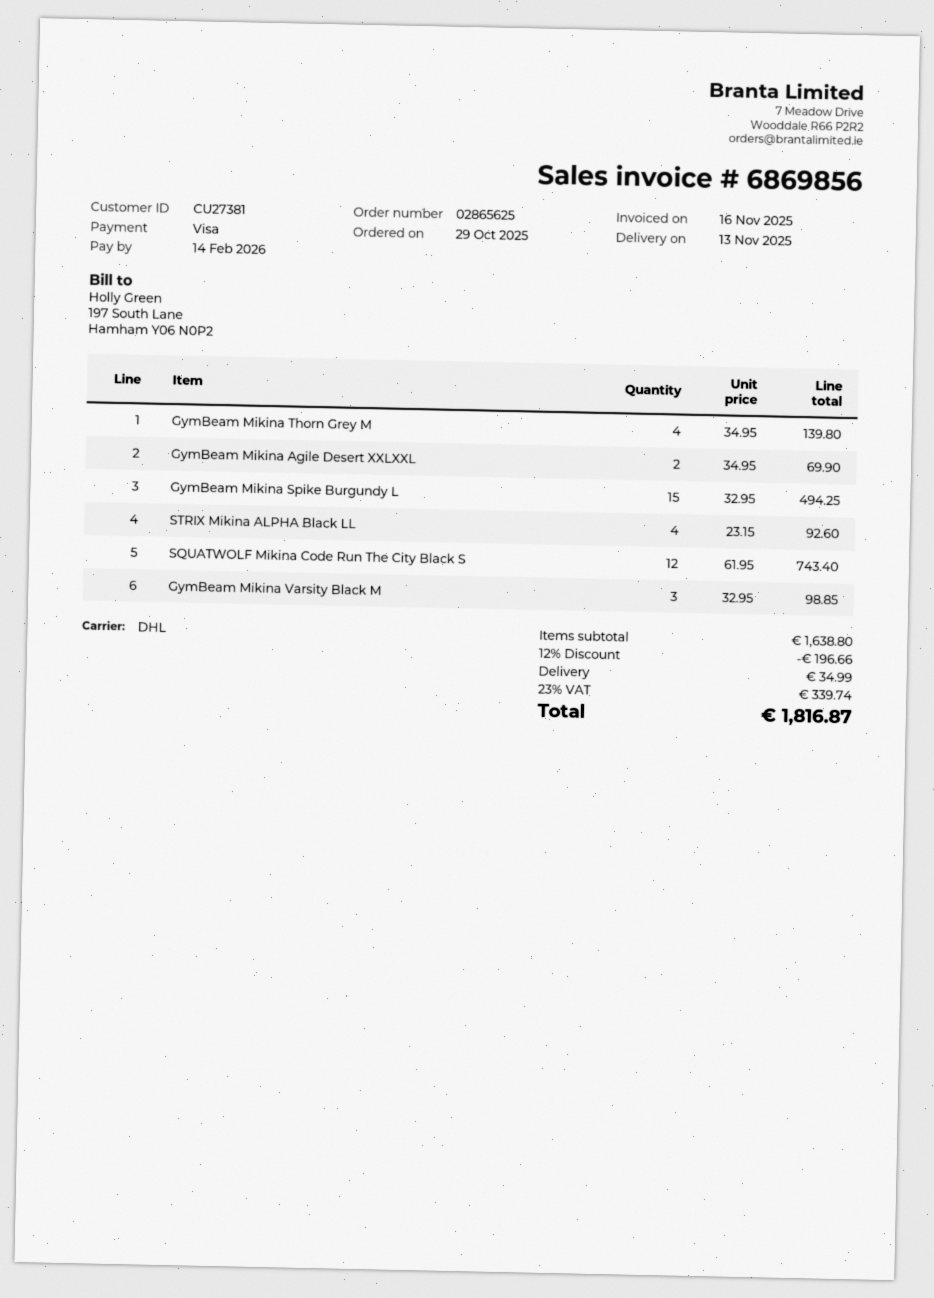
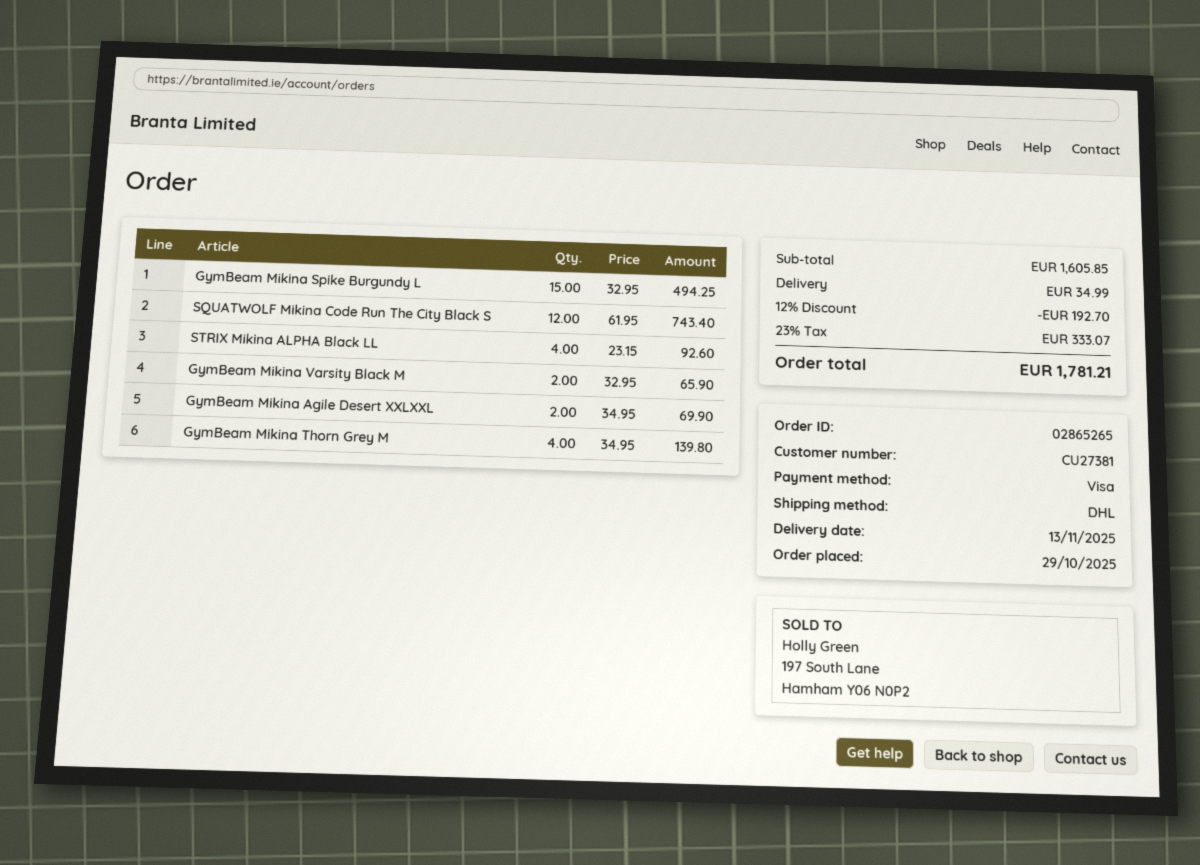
order number: 02865625 -> 02865265
GymBeam Mikina Varsity Black M: 3 x 32.95 = 98.85 -> 2 x 32.95 = 65.90
subtotal: 1638.80 -> 1605.85
discount: 12% = 196.66 -> 12% = 192.70
tax: 23% = 339.74 -> 23% = 333.07
total: 1816.87 -> 1781.21

